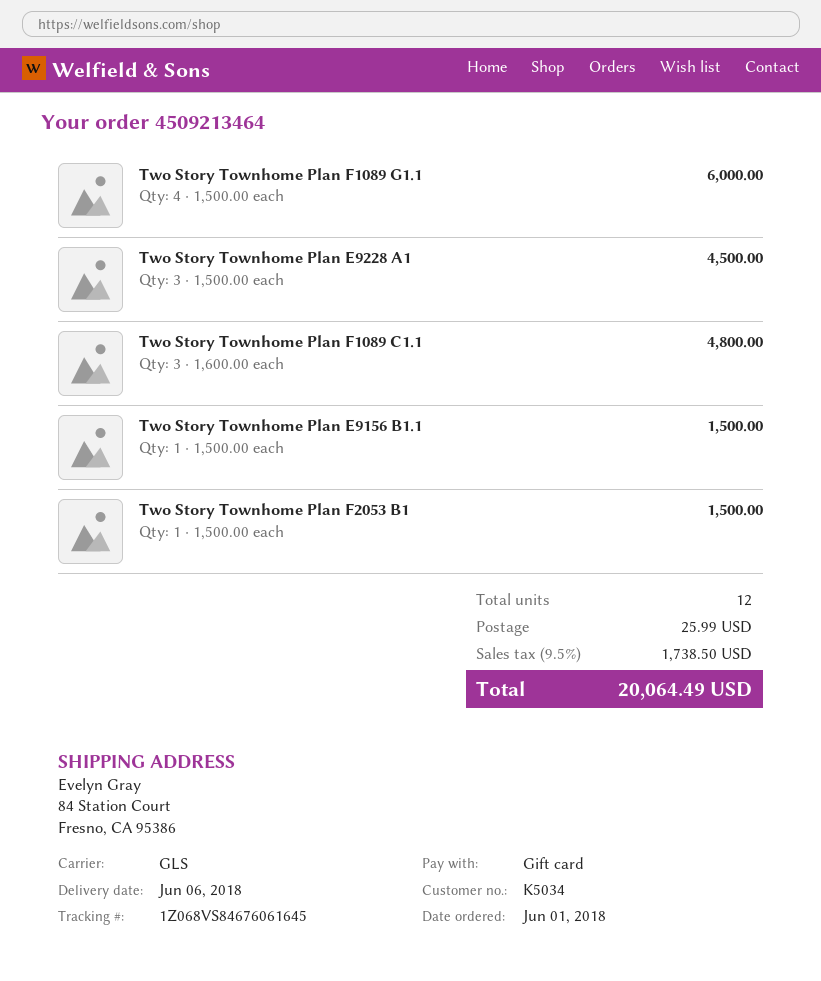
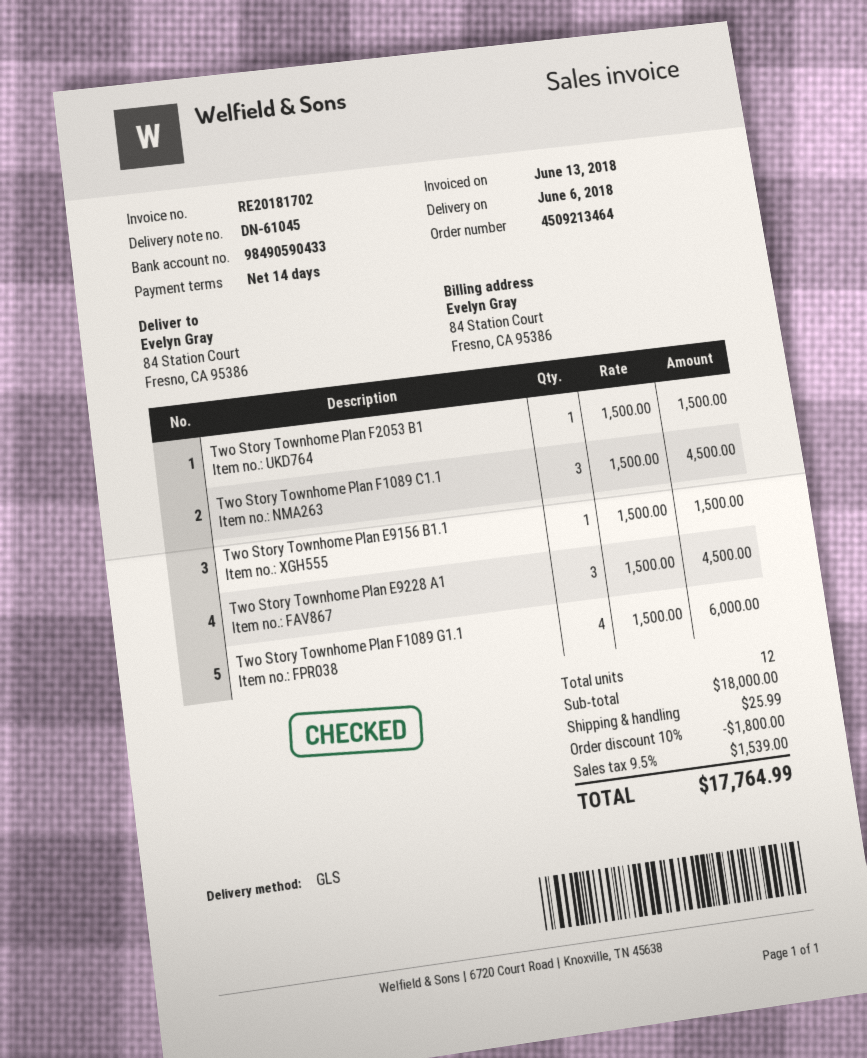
Two Story Townhome Plan F1089 C1.1: 3 x 1600.00 = 4800.00 -> 3 x 1500.00 = 4500.00
discount: none -> 10% = 1800.00
tax: 9.5% = 1738.50 -> 9.5% = 1539.00
total: 20064.49 -> 17764.99

